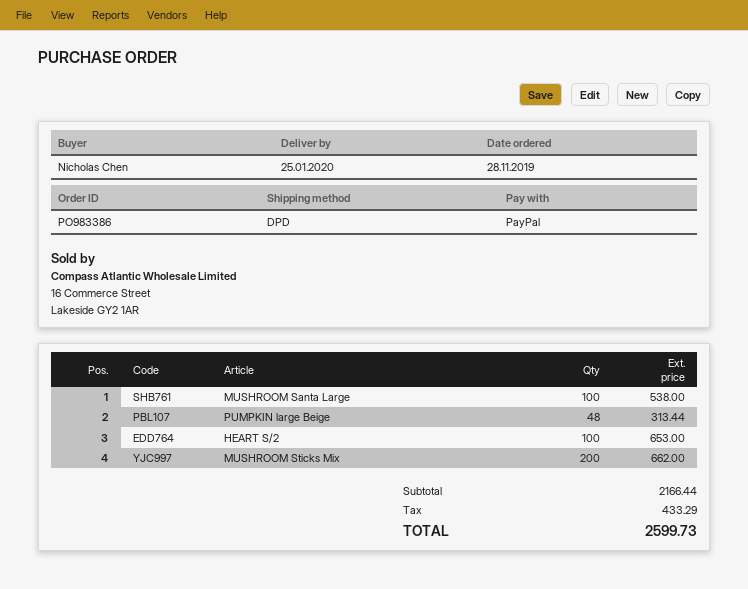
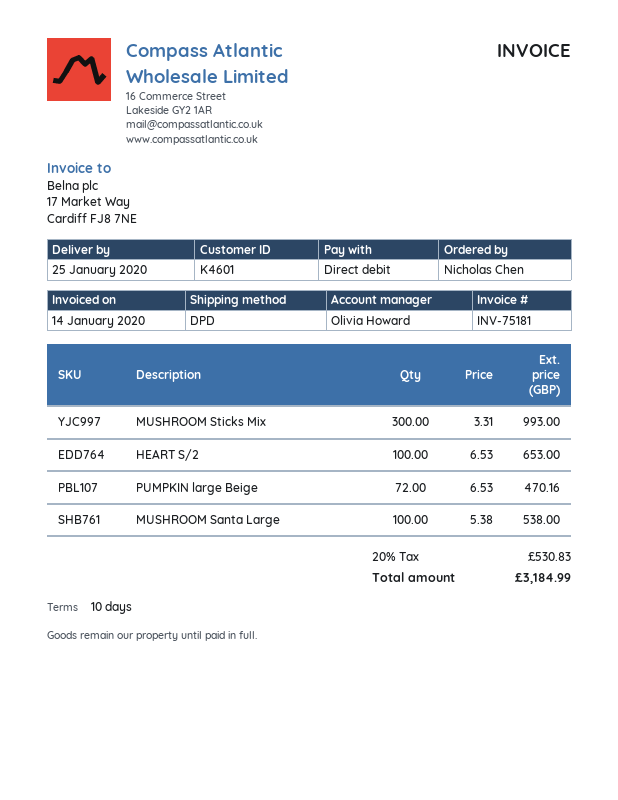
payment method: PayPal -> direct debit
PUMPKIN large Beige: 48 for 313.44 -> 72 for 470.16
MUSHROOM Sticks Mix: 200 for 662.00 -> 300 for 993.00
tax: 433.29 -> 530.83
total: 2599.73 -> 3184.99

